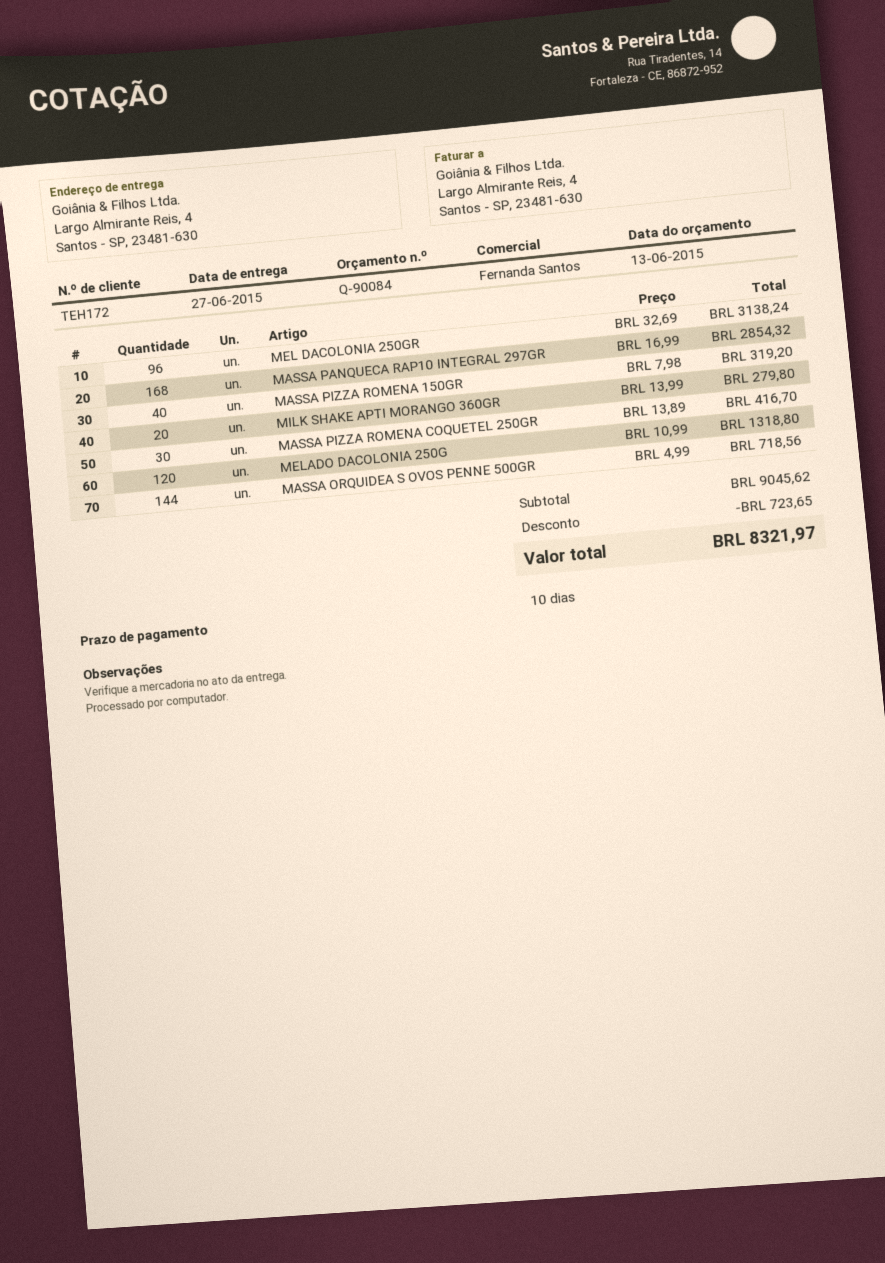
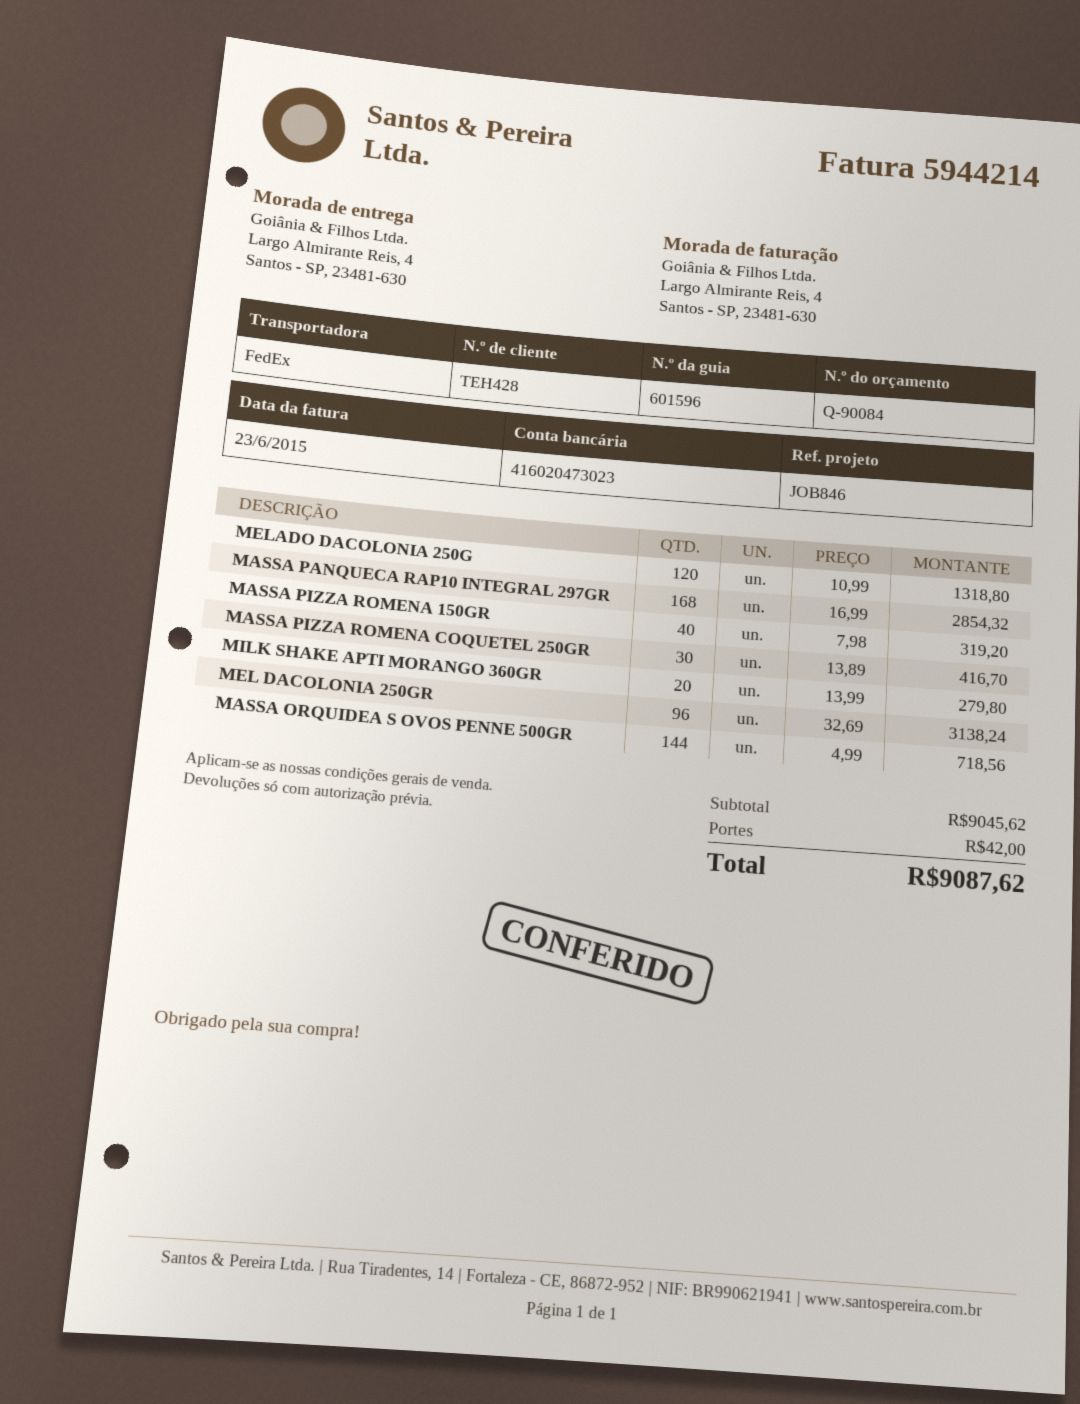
customer number: TEH172 -> TEH428
discount: 723.65 -> none
shipping: none -> 42.00
total: 8321.97 -> 9087.62

